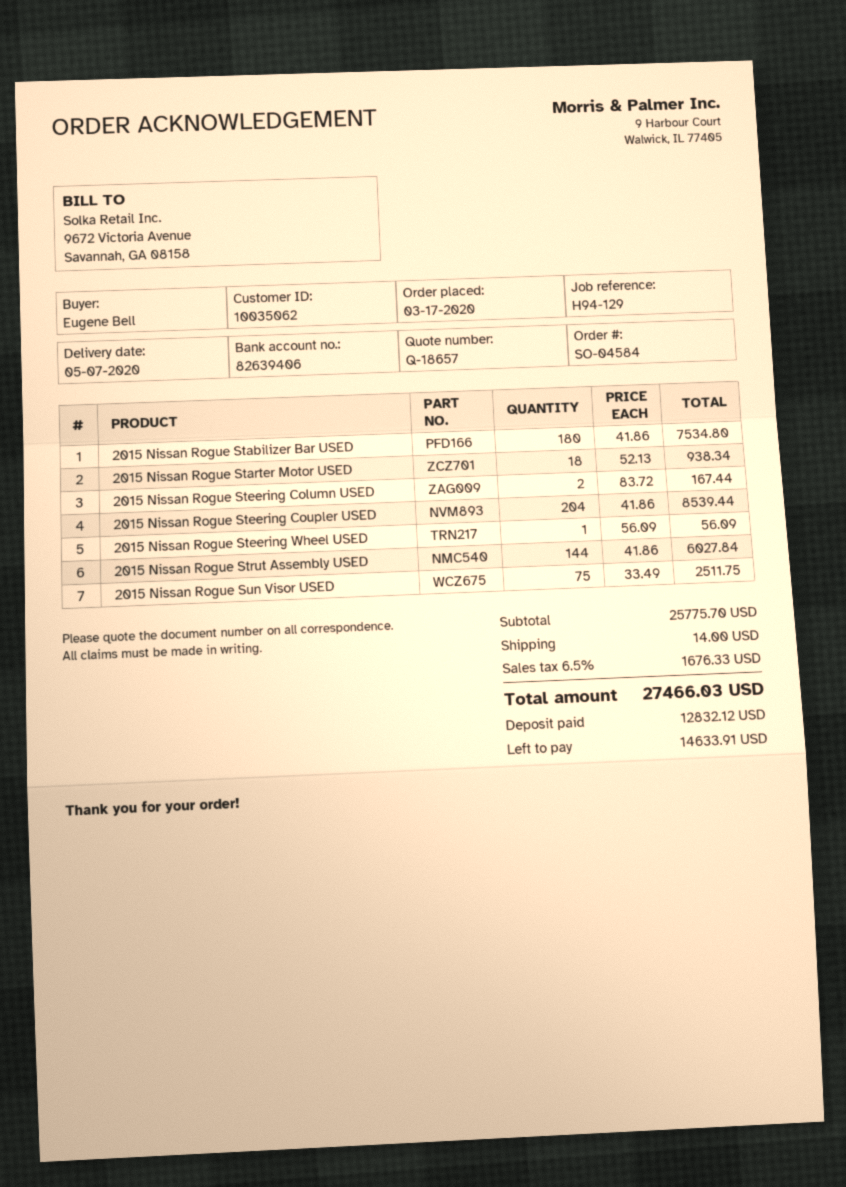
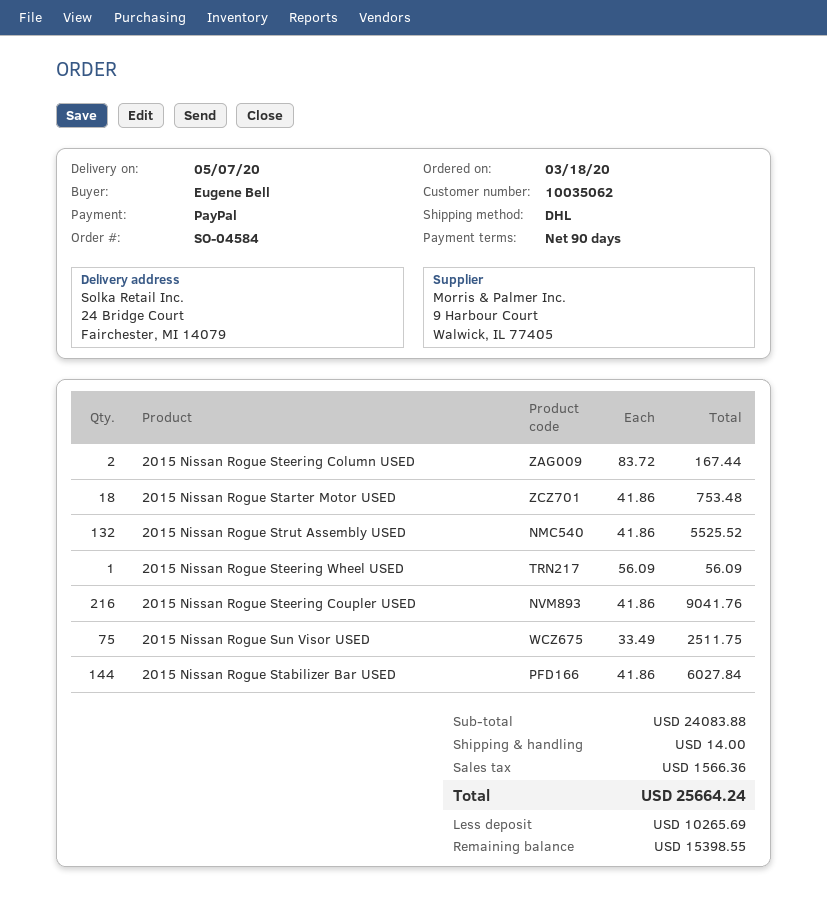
order date: 2020-03-17 -> 2020-03-18
2015 Nissan Rogue Stabilizer Bar USED: 180 x 41.86 = 7534.80 -> 144 x 41.86 = 6027.84
2015 Nissan Rogue Starter Motor USED: 18 x 52.13 = 938.34 -> 18 x 41.86 = 753.48
2015 Nissan Rogue Steering Coupler USED: 204 x 41.86 = 8539.44 -> 216 x 41.86 = 9041.76
2015 Nissan Rogue Strut Assembly USED: 144 x 41.86 = 6027.84 -> 132 x 41.86 = 5525.52
subtotal: 25775.70 -> 24083.88
tax: 1676.33 -> 1566.36
total: 27466.03 -> 25664.24
deposit: 12832.12 -> 10265.69
balance: 14633.91 -> 15398.55

